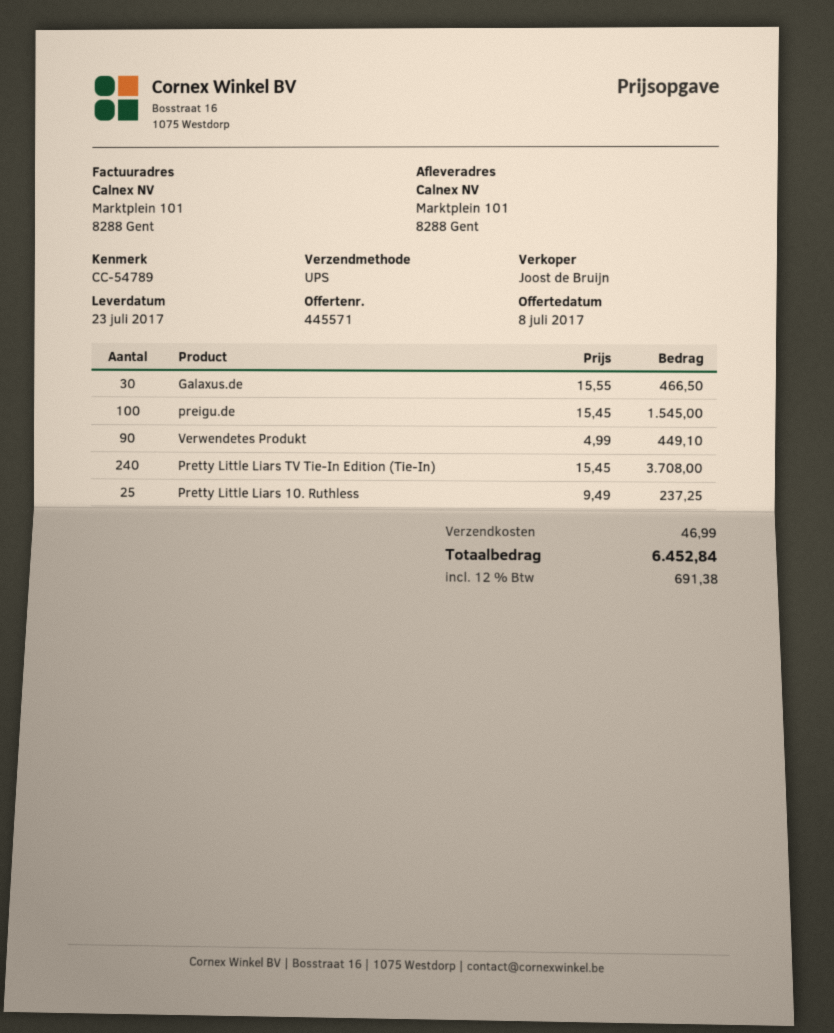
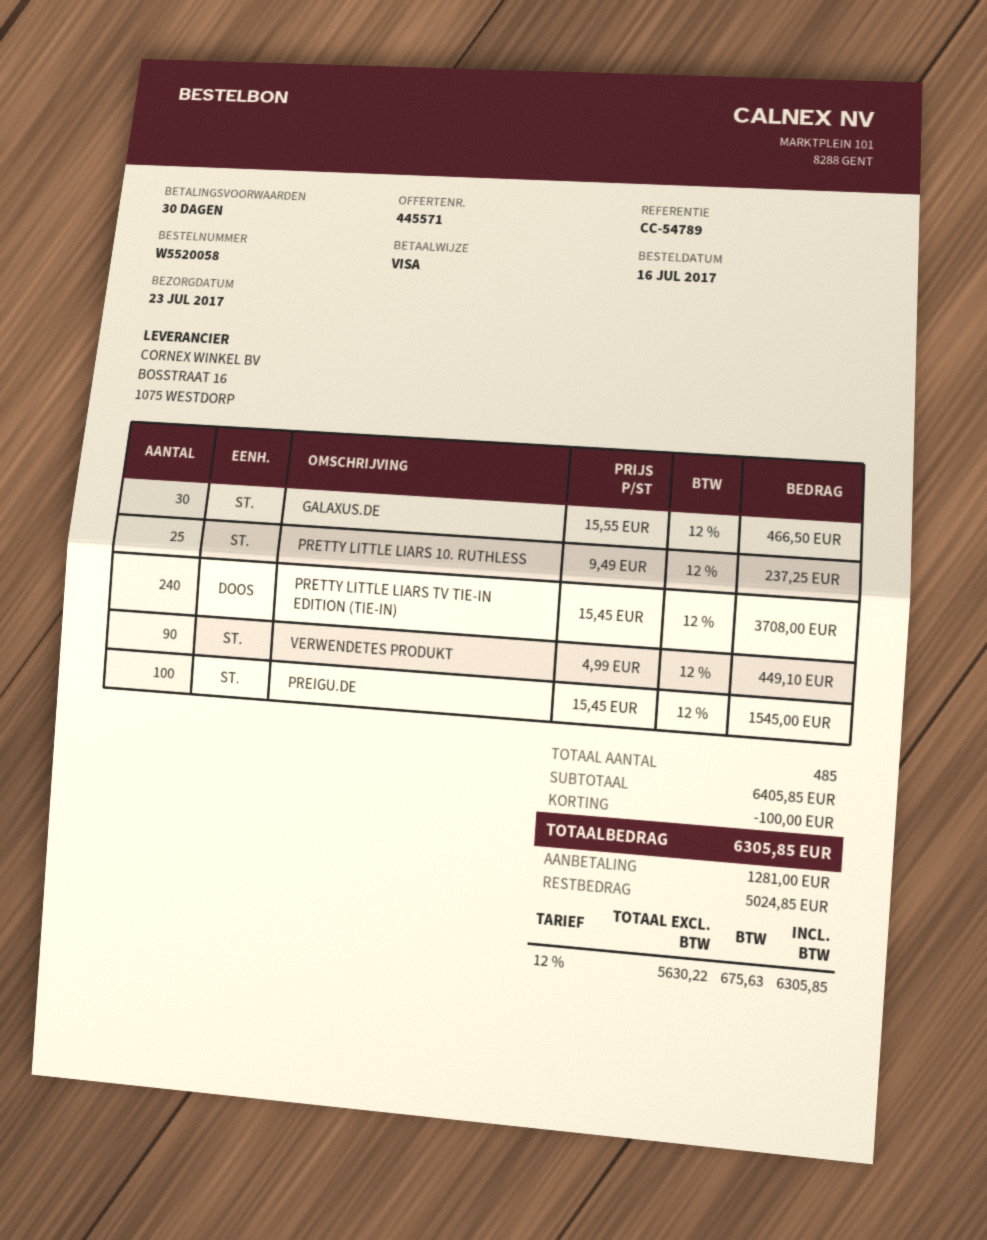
discount: none -> 100.00
shipping: 46.99 -> none
tax: 12% = 691.38 -> 12% = 675.63
total: 6452.84 -> 6305.85

